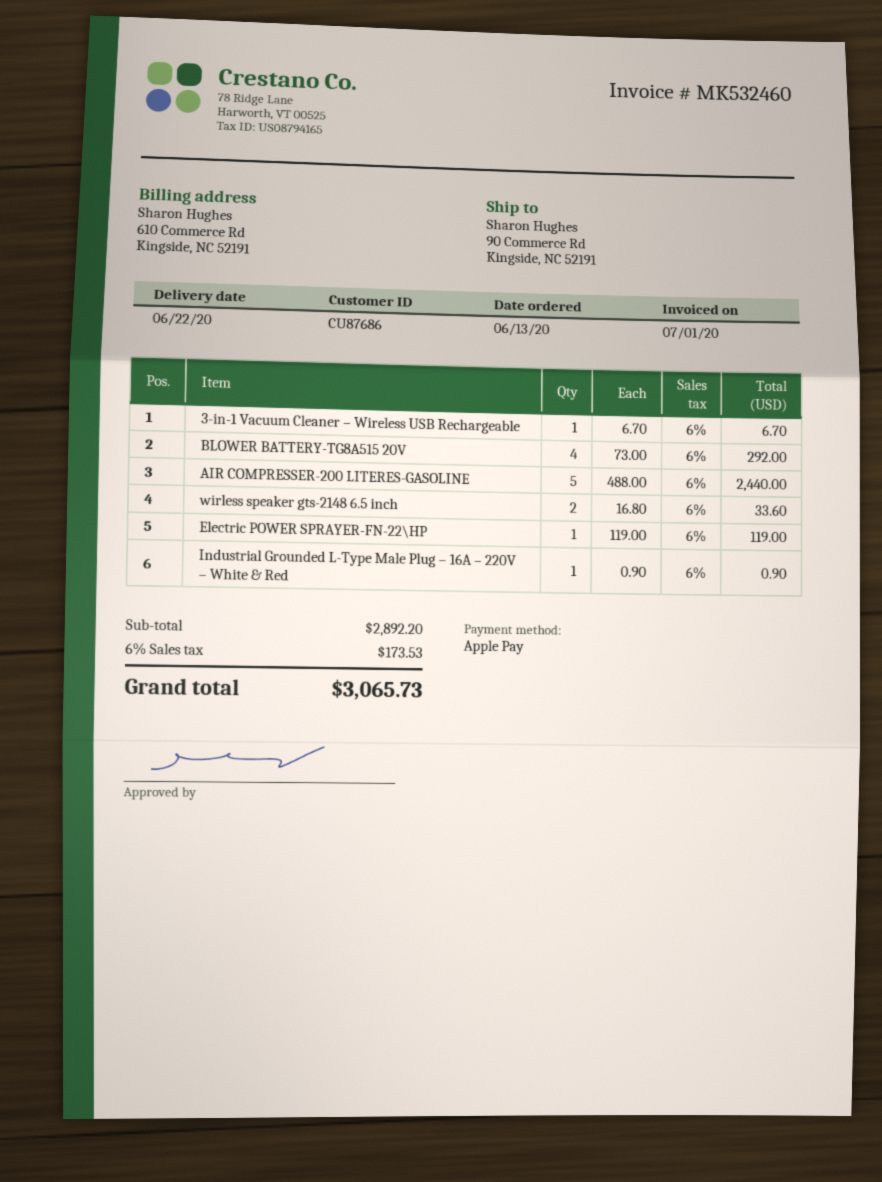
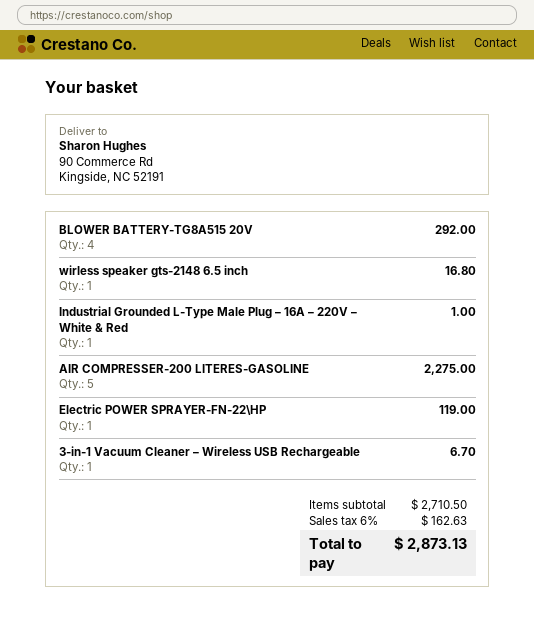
AIR COMPRESSER-200 LITERES-GASOLINE: 5 for 2440.00 -> 5 for 2275.00
wirless speaker gts-2148 6.5 inch: 2 for 33.60 -> 1 for 16.80
Industrial Grounded L-Type Male Plug – 16A – 220V – White & Red: 1 for 0.90 -> 1 for 1.00
subtotal: 2892.20 -> 2710.50
tax: 6% = 173.53 -> 6% = 162.63
total: 3065.73 -> 2873.13

